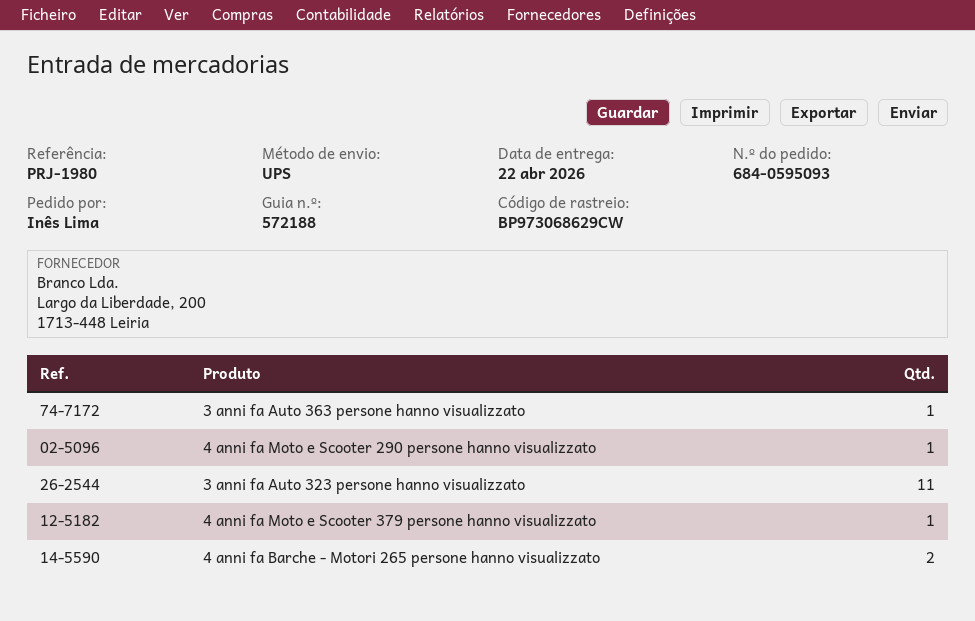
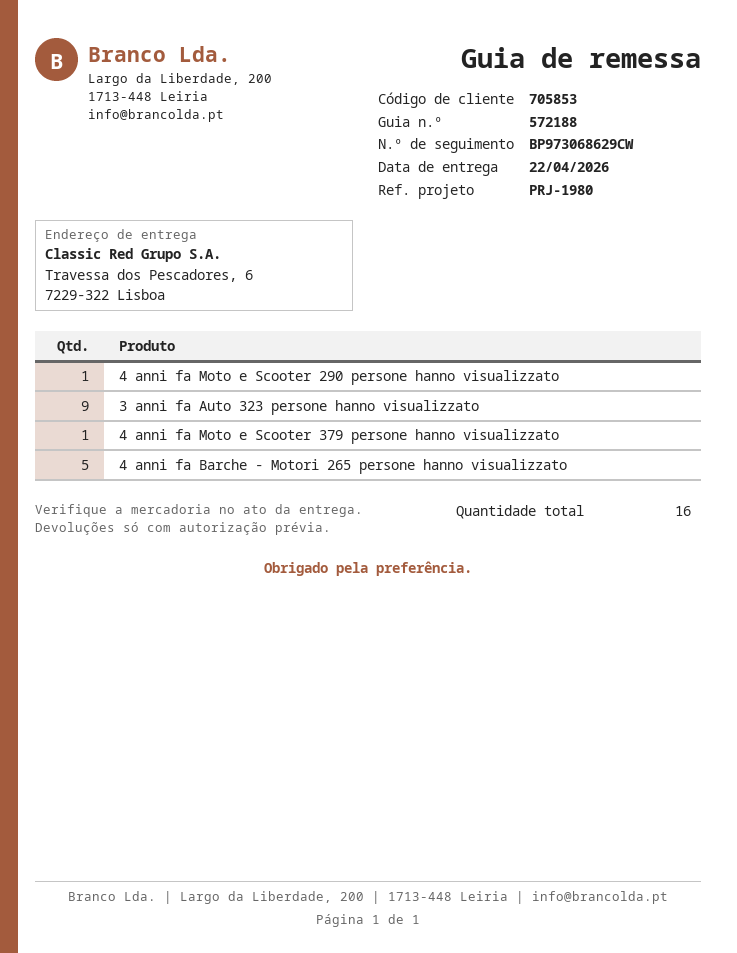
3 anni fa Auto 363 persone hanno visualizzato: 1 -> none
3 anni fa Auto 323 persone hanno visualizzato: 11 -> 9
4 anni fa Barche - Motori 265 persone hanno visualizzato: 2 -> 5

